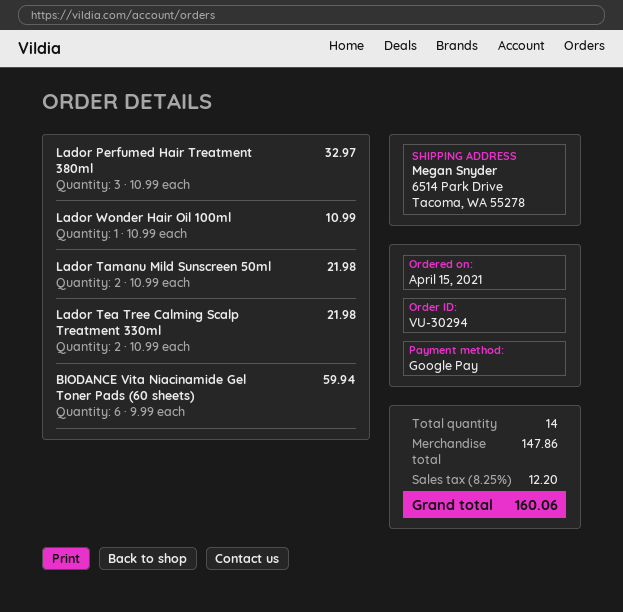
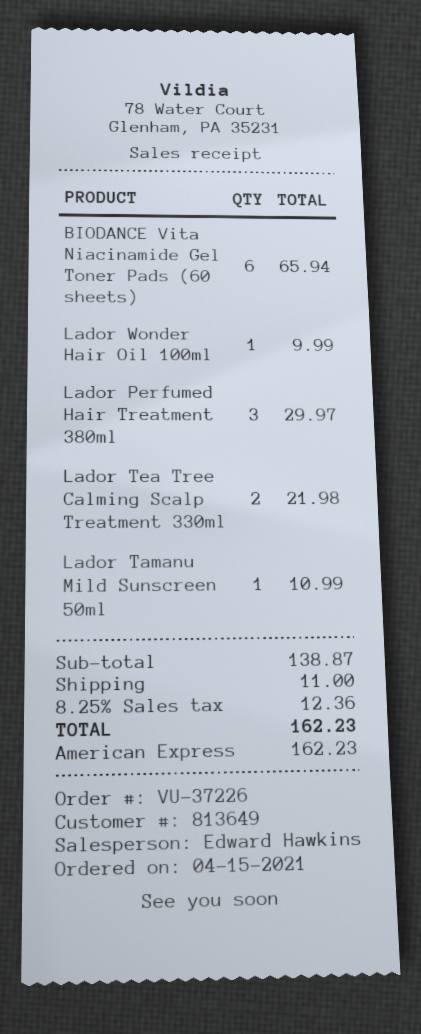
order number: VU-30294 -> VU-37226
payment method: Google Pay -> American Express
Lador Perfumed Hair Treatment 380ml: 3 for 32.97 -> 3 for 29.97
Lador Wonder Hair Oil 100ml: 1 for 10.99 -> 1 for 9.99
Lador Tamanu Mild Sunscreen 50ml: 2 for 21.98 -> 1 for 10.99
BIODANCE Vita Niacinamide Gel Toner Pads (60 sheets): 6 for 59.94 -> 6 for 65.94
subtotal: 147.86 -> 138.87
shipping: none -> 11.00
tax: 8.25% = 12.20 -> 8.25% = 12.36
total: 160.06 -> 162.23

